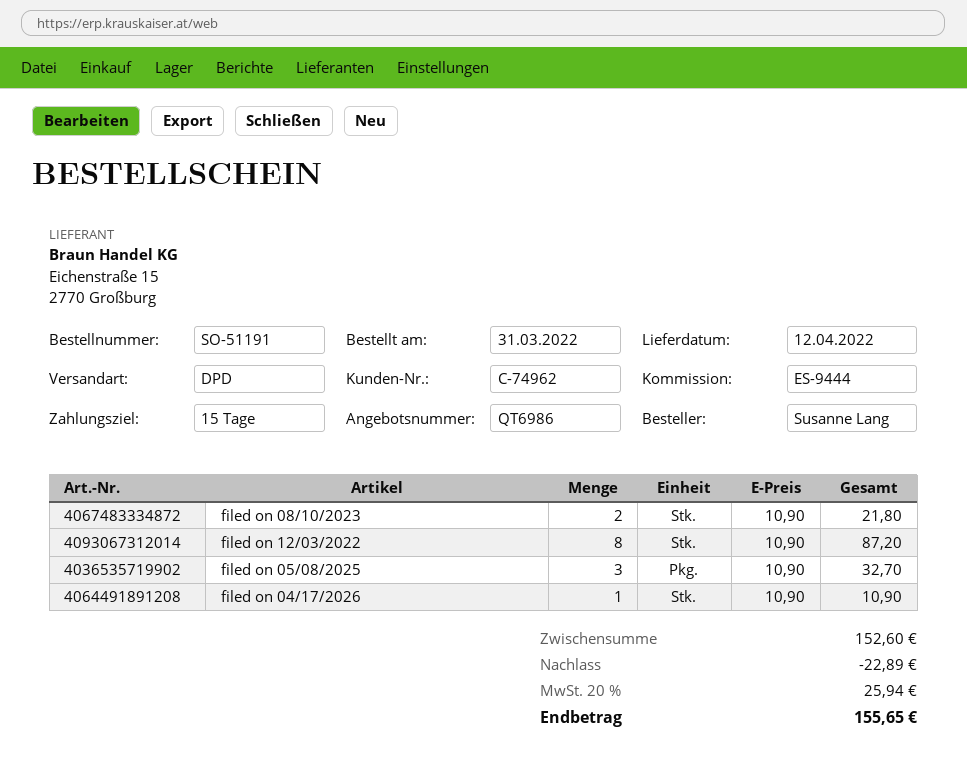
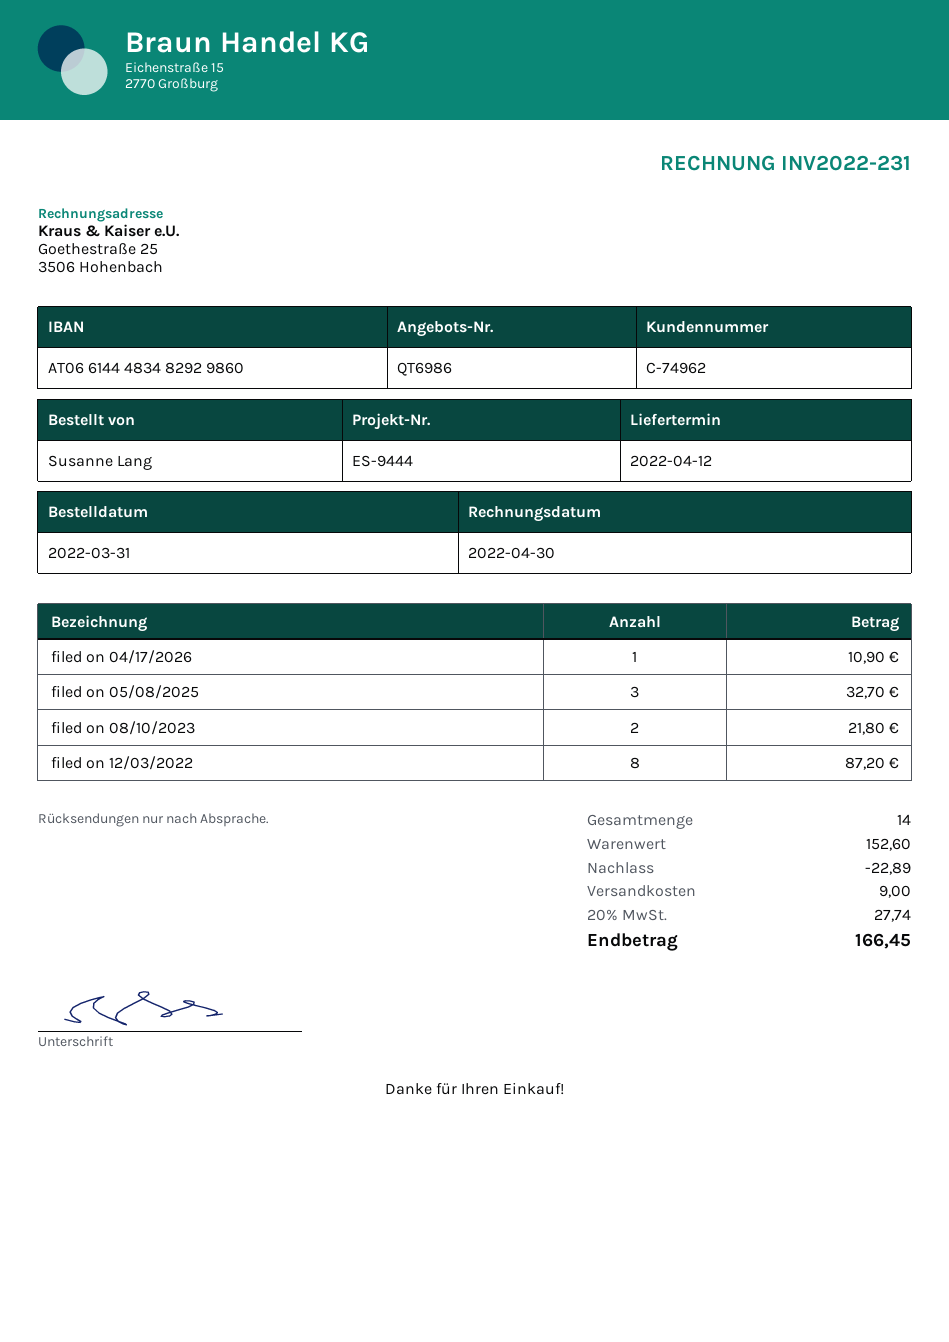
shipping: none -> 9.00
tax: 20% = 25.94 -> 20% = 27.74
total: 155.65 -> 166.45

